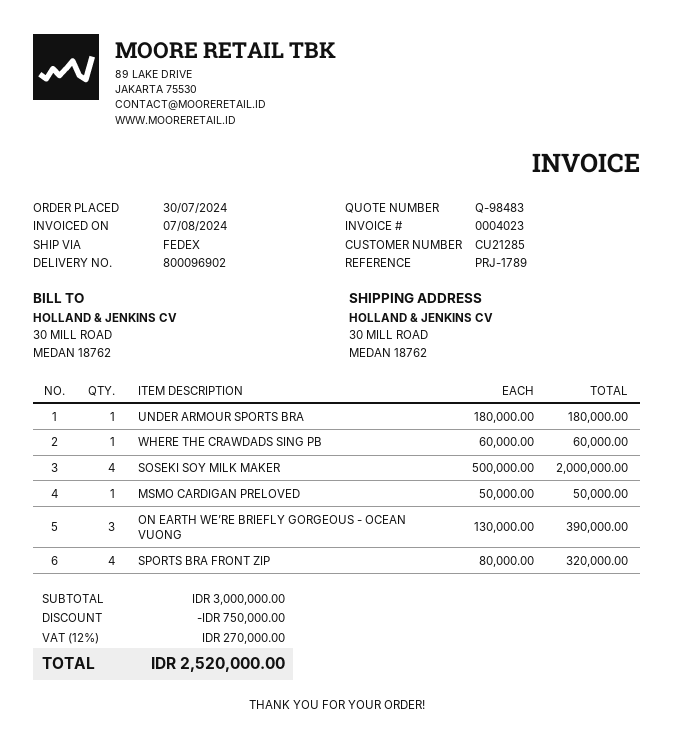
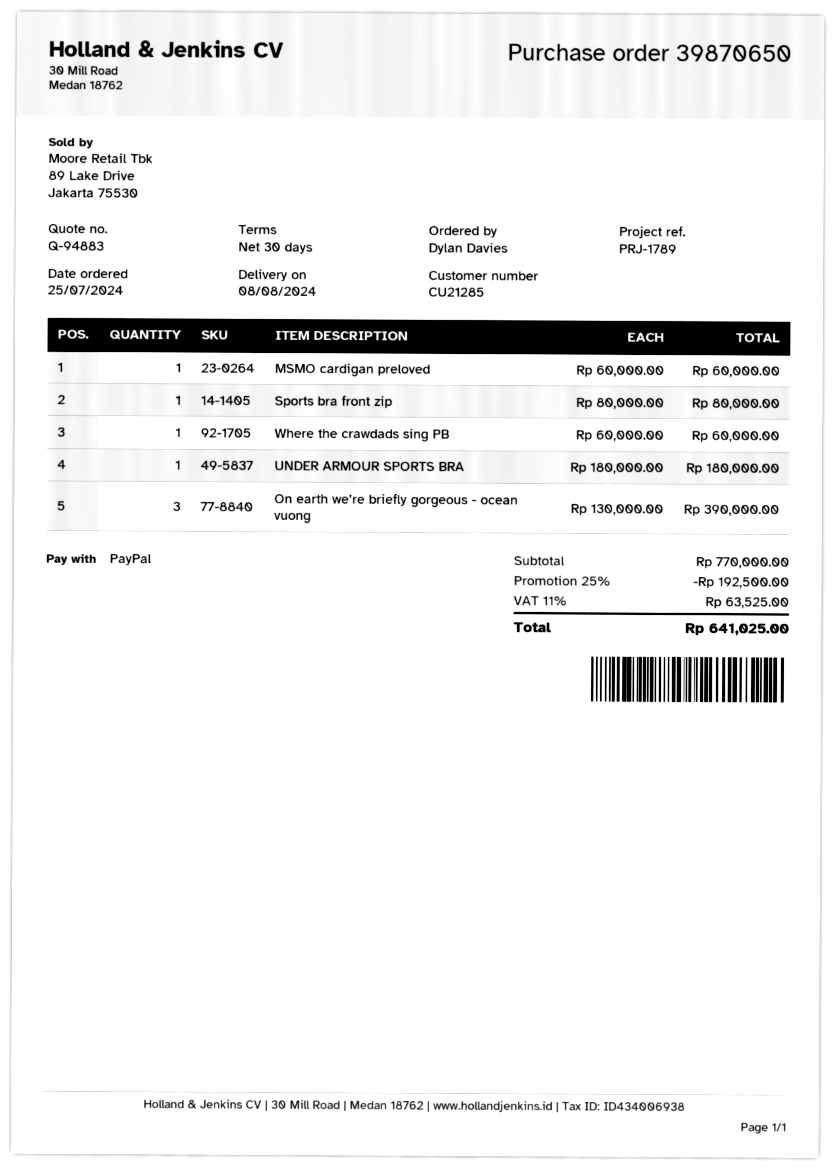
quote number: Q-98483 -> Q-94883
order date: 2024-07-30 -> 2024-07-25
SOSEKI SOY MILK MAKER: 4 x 500000.00 = 2000000.00 -> none
MSMO CARDIGAN PRELOVED: 1 x 50000.00 = 50000.00 -> 1 x 60000.00 = 60000.00
SPORTS BRA FRONT ZIP: 4 x 80000.00 = 320000.00 -> 1 x 80000.00 = 80000.00
subtotal: 3000000.00 -> 770000.00
discount: 750000.00 -> 192500.00
tax: 12% = 270000.00 -> 11% = 63525.00
total: 2520000.00 -> 641025.00

